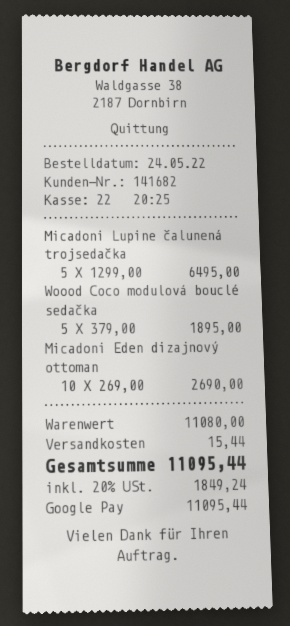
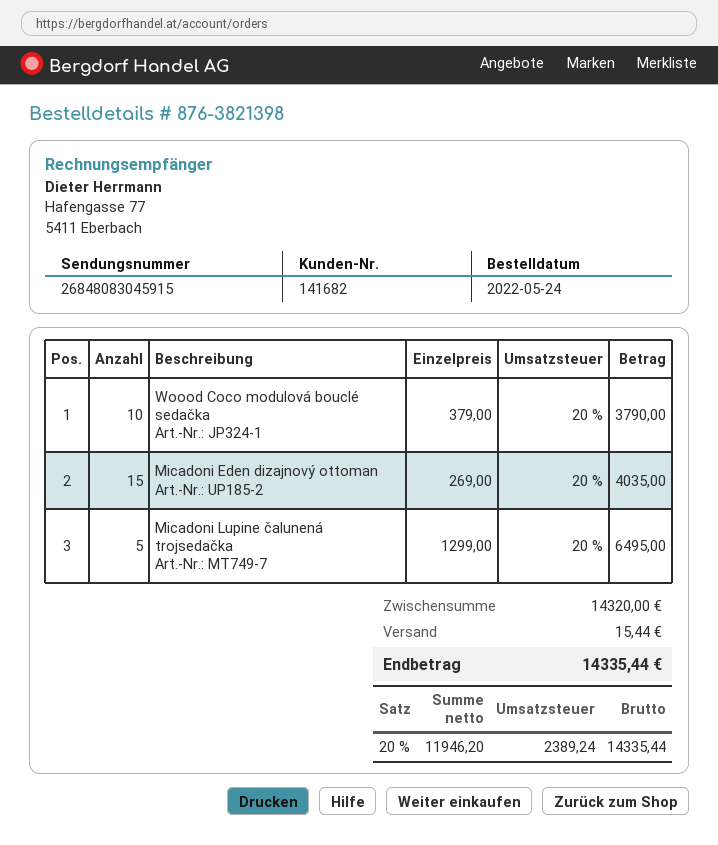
Woood Coco modulová bouclé sedačka: 5 x 379.00 = 1895.00 -> 10 x 379.00 = 3790.00
Micadoni Eden dizajnový ottoman: 10 x 269.00 = 2690.00 -> 15 x 269.00 = 4035.00
subtotal: 11080.00 -> 14320.00
tax: 20% = 1849.24 -> 20% = 2389.24
total: 11095.44 -> 14335.44

